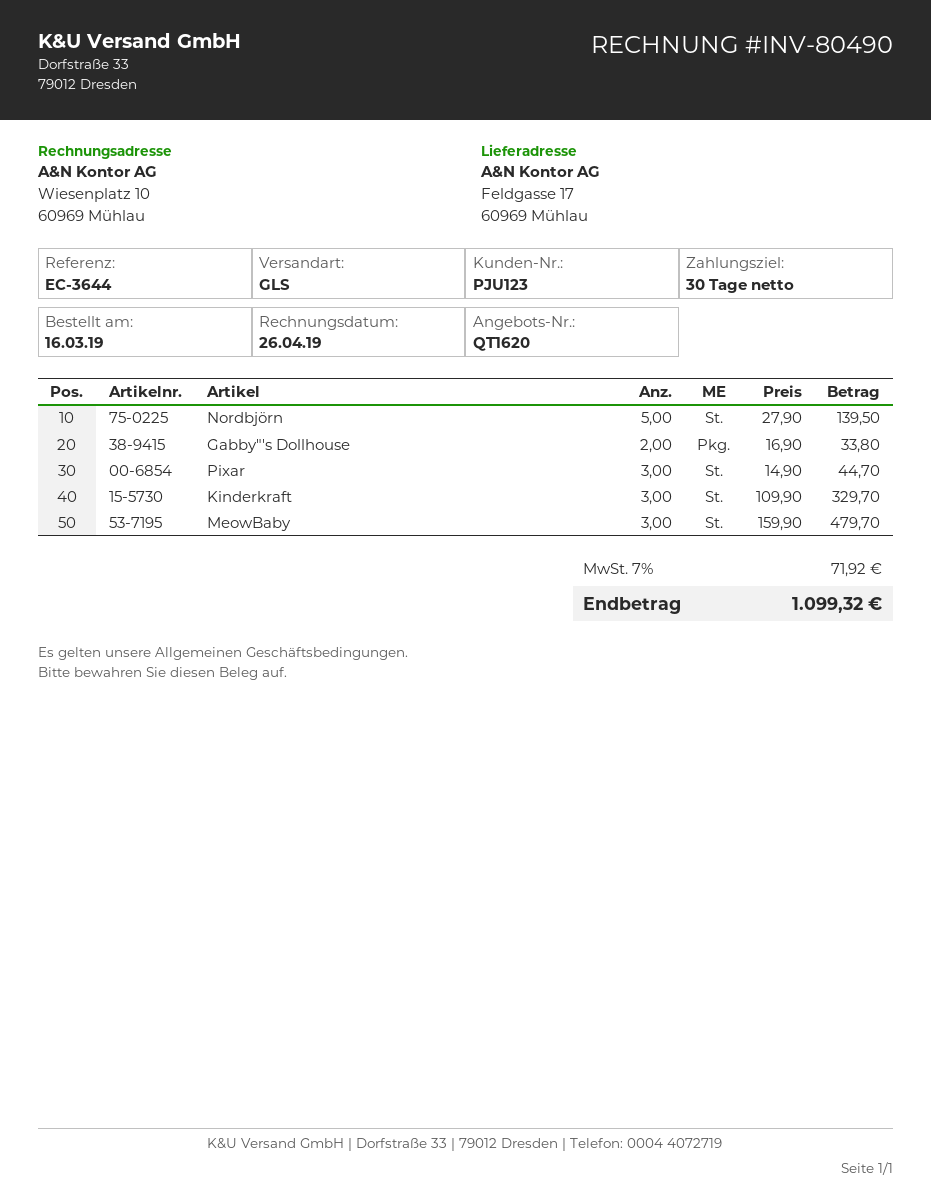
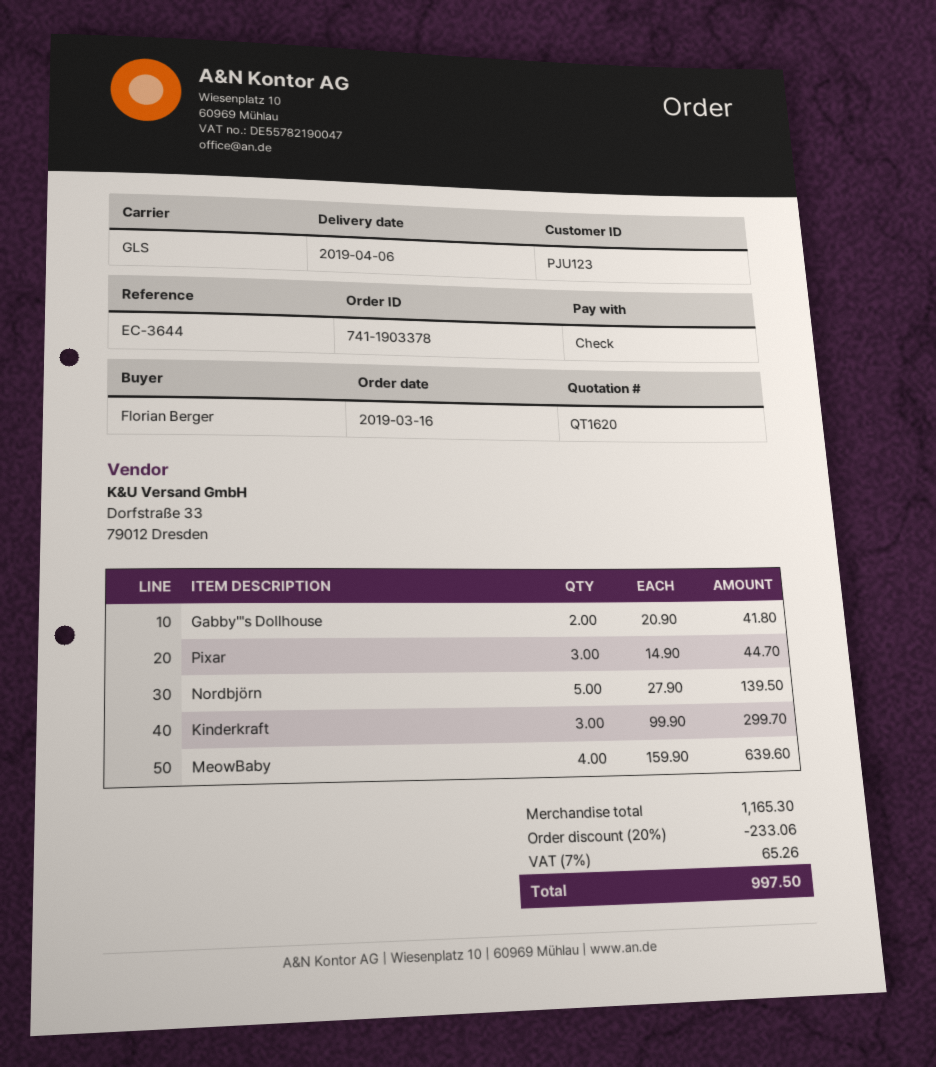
Gabby"'s Dollhouse: 2 x 16.90 = 33.80 -> 2 x 20.90 = 41.80
Kinderkraft: 3 x 109.90 = 329.70 -> 3 x 99.90 = 299.70
MeowBaby: 3 x 159.90 = 479.70 -> 4 x 159.90 = 639.60
discount: none -> 20% = 233.06
tax: 7% = 71.92 -> 7% = 65.26
total: 1099.32 -> 997.50

